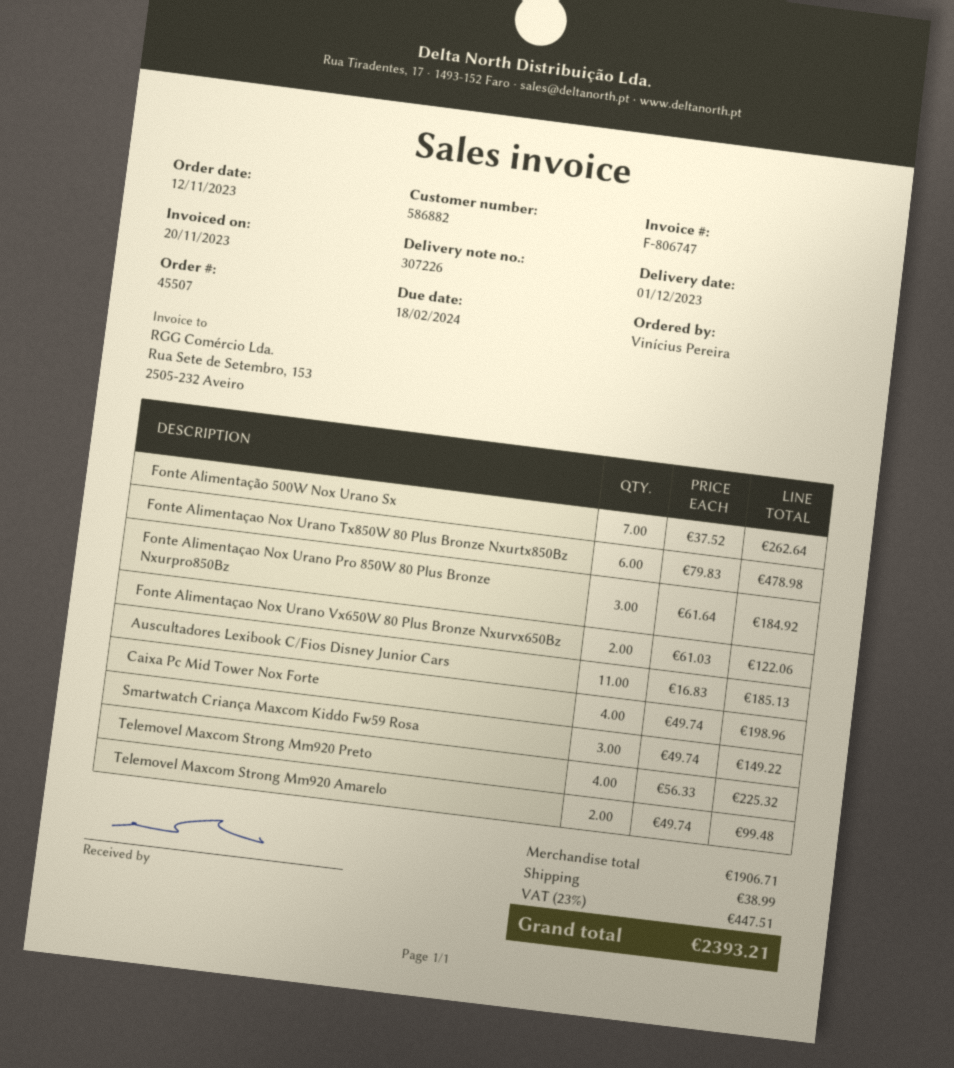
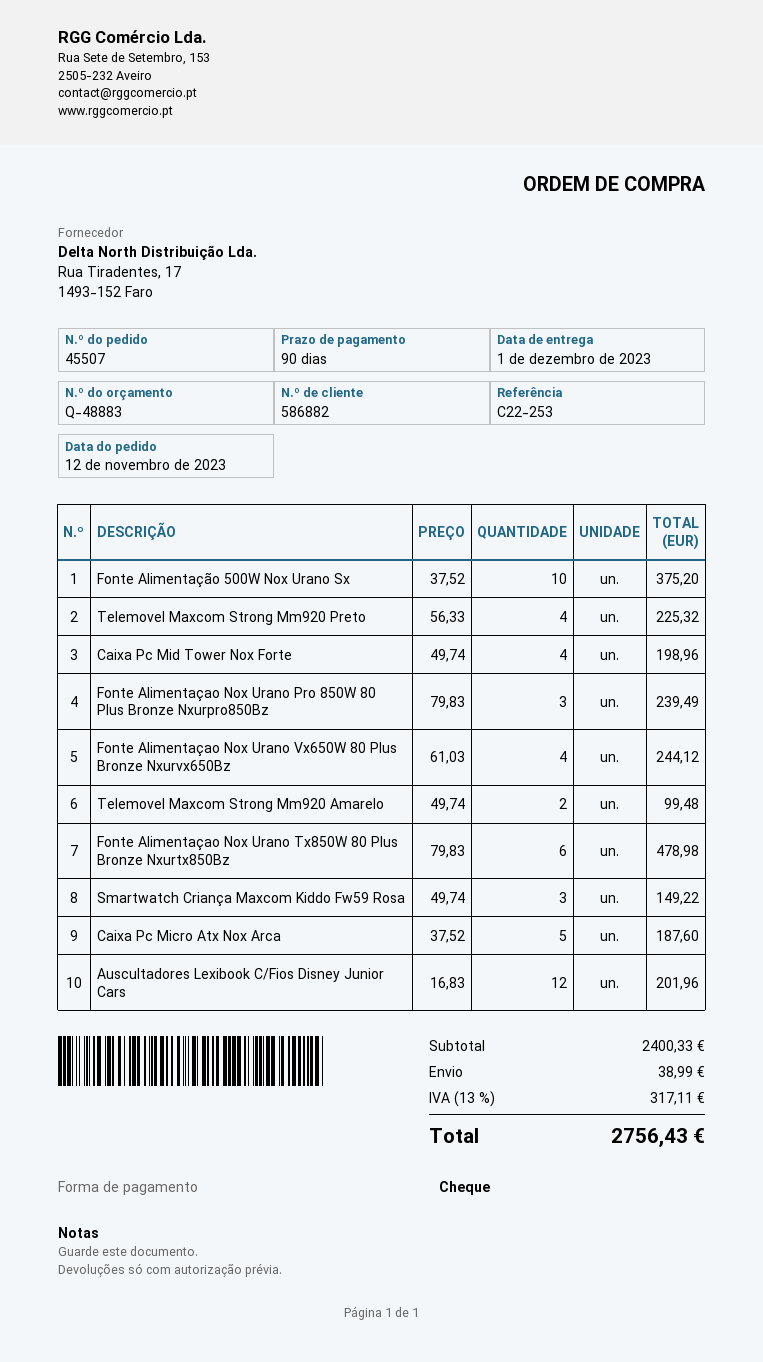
Fonte Alimentação 500W Nox Urano Sx: 7 x 37.52 = 262.64 -> 10 x 37.52 = 375.20
Fonte Alimentaçao Nox Urano Pro 850W 80 Plus Bronze Nxurpro850Bz: 3 x 61.64 = 184.92 -> 3 x 79.83 = 239.49
Fonte Alimentaçao Nox Urano Vx650W 80 Plus Bronze Nxurvx650Bz: 2 x 61.03 = 122.06 -> 4 x 61.03 = 244.12
Auscultadores Lexibook C/Fios Disney Junior Cars: 11 x 16.83 = 185.13 -> 12 x 16.83 = 201.96
Caixa Pc Micro Atx Nox Arca: none -> 5 x 37.52 = 187.60
subtotal: 1906.71 -> 2400.33
tax: 23% = 447.51 -> 13% = 317.11
total: 2393.21 -> 2756.43

